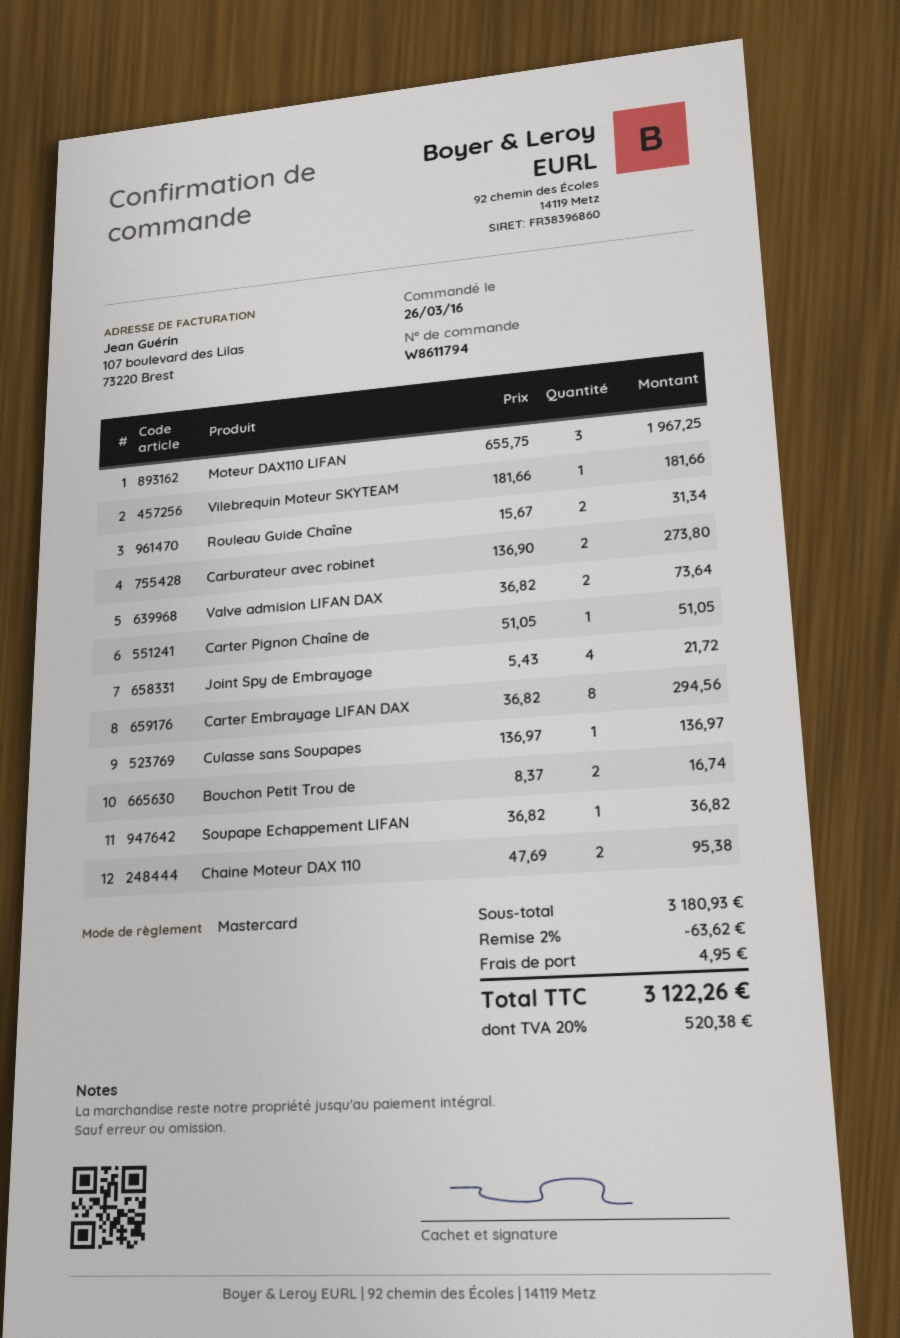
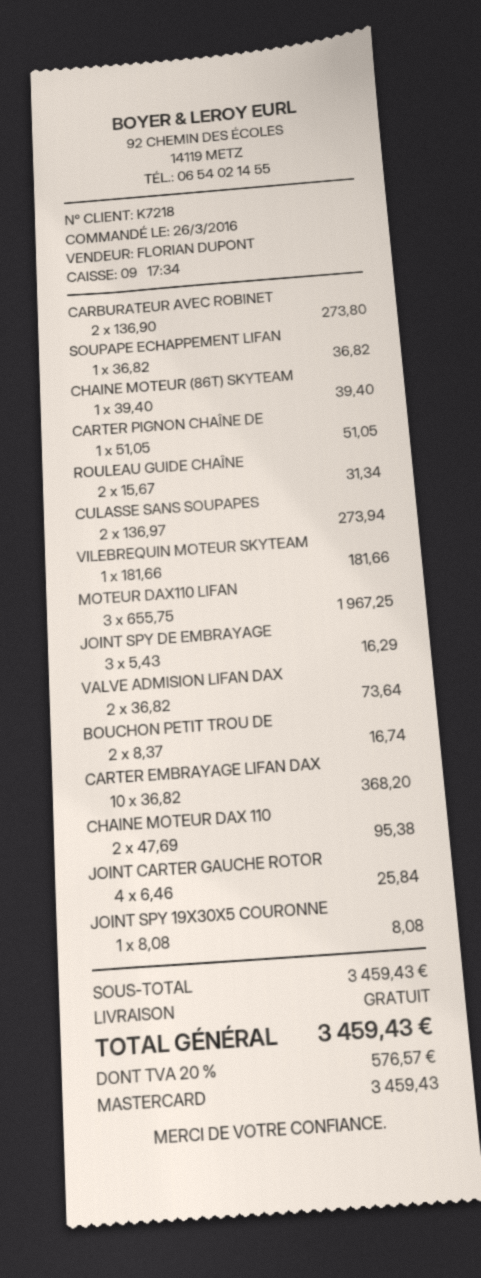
Joint Spy de Embrayage: 4 x 5.43 = 21.72 -> 3 x 5.43 = 16.29
Carter Embrayage LIFAN DAX: 8 x 36.82 = 294.56 -> 10 x 36.82 = 368.20
Culasse sans Soupapes: 1 x 136.97 = 136.97 -> 2 x 136.97 = 273.94
CHAINE MOTEUR (86T) SKYTEAM: none -> 1 x 39.40 = 39.40
JOINT CARTER GAUCHE ROTOR: none -> 4 x 6.46 = 25.84
JOINT SPY 19X30X5 COURONNE: none -> 1 x 8.08 = 8.08
subtotal: 3180.93 -> 3459.43
discount: 2% = 63.62 -> none
shipping: 4.95 -> 0.00
tax: 20% = 520.38 -> 20% = 576.57
total: 3122.26 -> 3459.43

